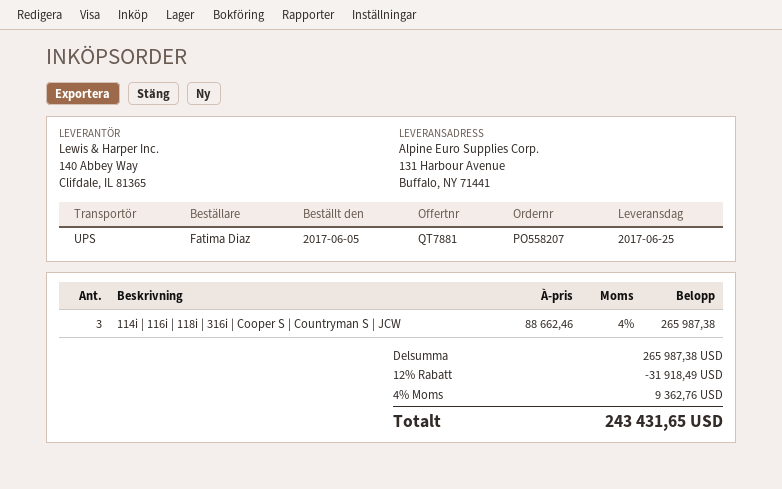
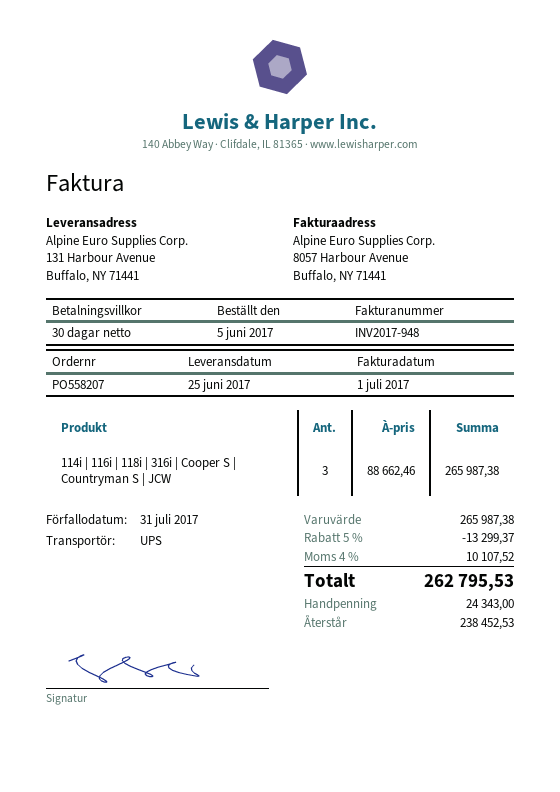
discount: 12% = 31918.49 -> 5% = 13299.37
tax: 4% = 9362.76 -> 4% = 10107.52
total: 243431.65 -> 262795.53

